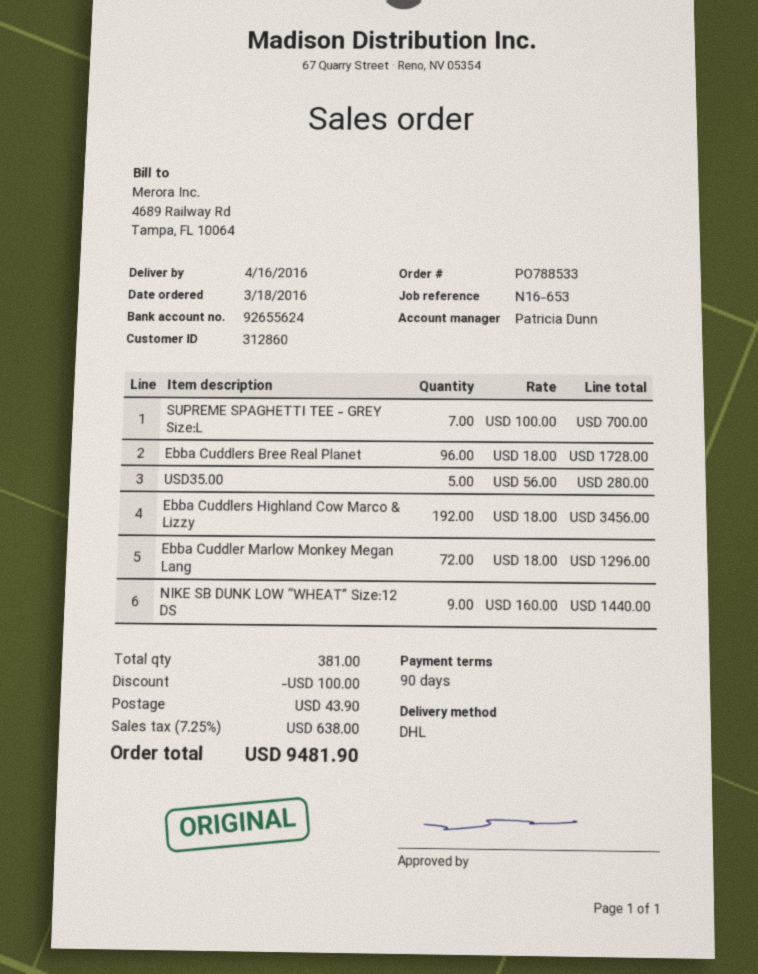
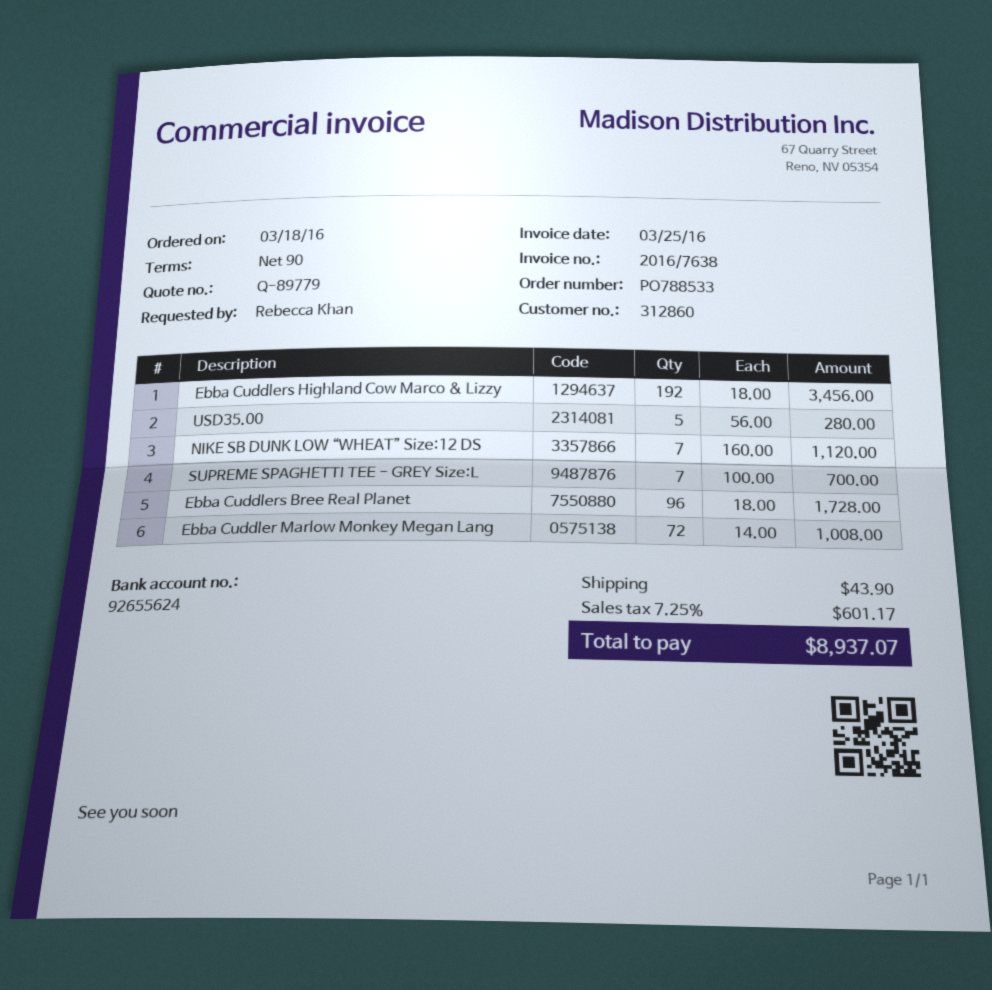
Ebba Cuddler Marlow Monkey Megan Lang: 72 x 18.00 = 1296.00 -> 72 x 14.00 = 1008.00
NIKE SB DUNK LOW “WHEAT” Size:12 DS: 9 x 160.00 = 1440.00 -> 7 x 160.00 = 1120.00
discount: 100.00 -> none
tax: 7.25% = 638.00 -> 7.25% = 601.17
total: 9481.90 -> 8937.07

